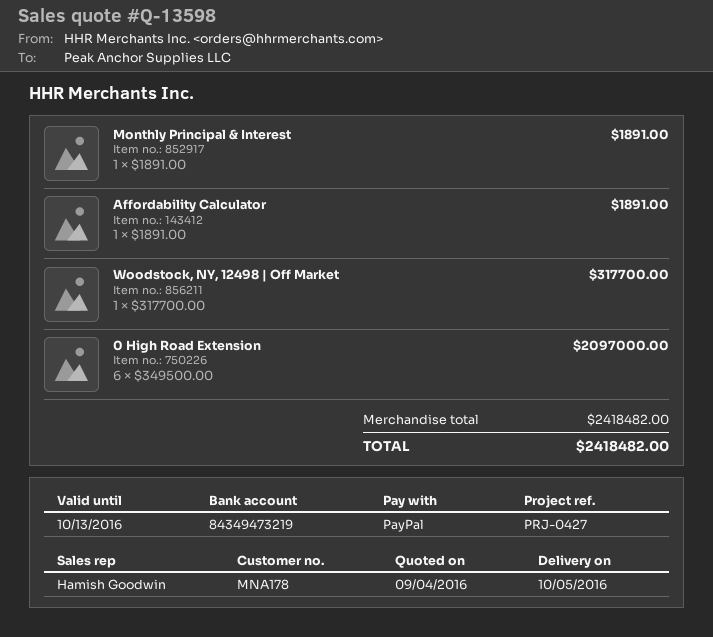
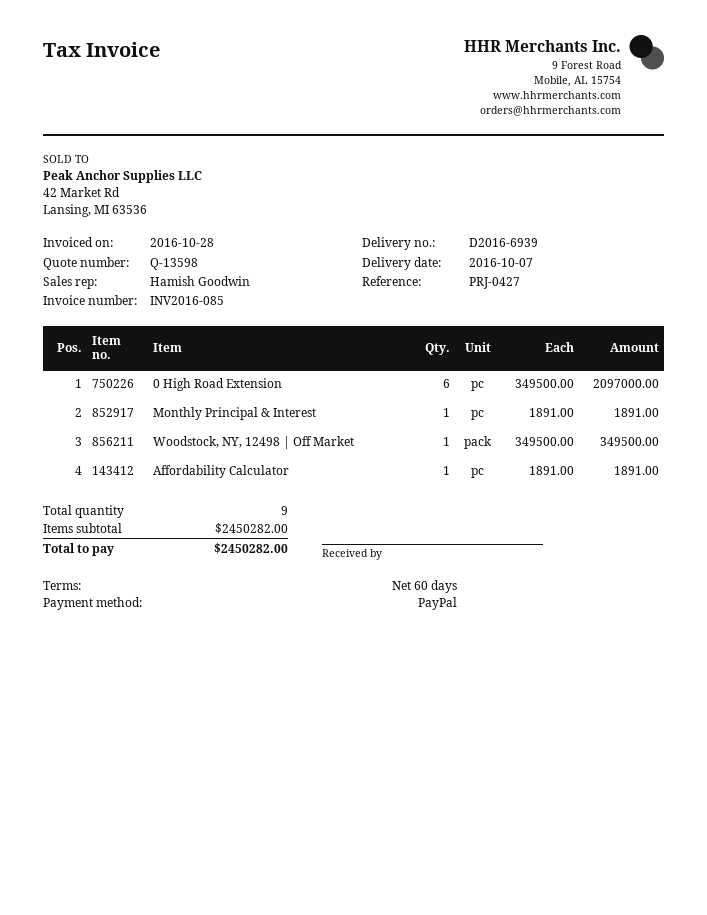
delivery date: 2016-10-05 -> 2016-10-07
Woodstock, NY, 12498 | Off Market: 1 x 317700.00 = 317700.00 -> 1 x 349500.00 = 349500.00
subtotal: 2418482.00 -> 2450282.00
total: 2418482.00 -> 2450282.00

